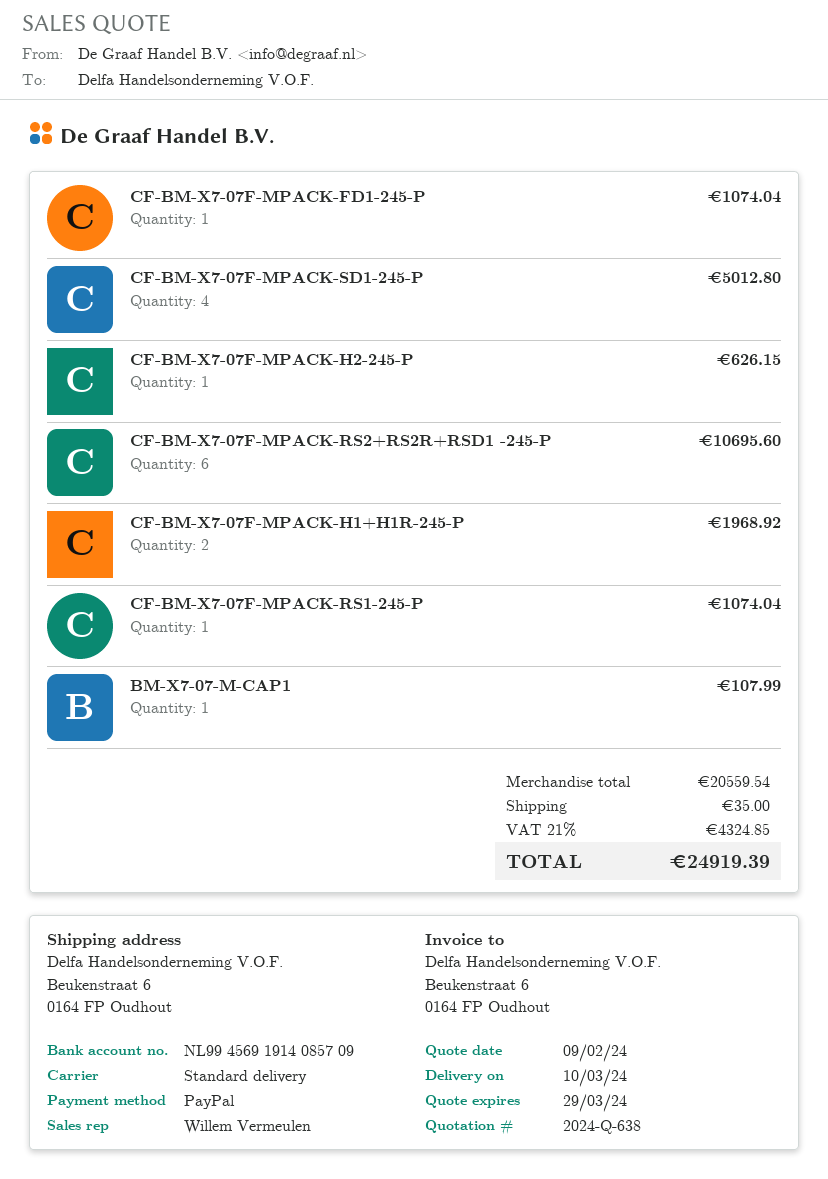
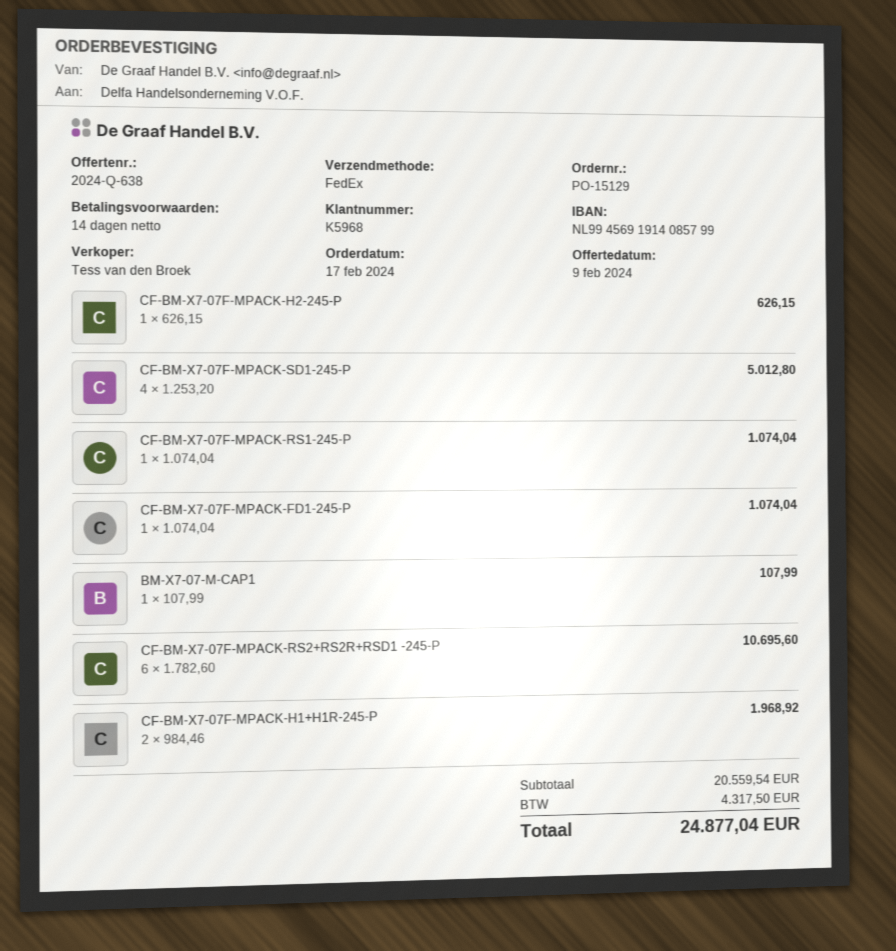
sales rep: Willem Vermeulen -> Tess van den Broek
bank account: NL9945691914085709 -> NL9945691914085799
shipping method: standard -> FedEx
shipping: 35.00 -> none
tax: 4324.85 -> 4317.50
total: 24919.39 -> 24877.04

